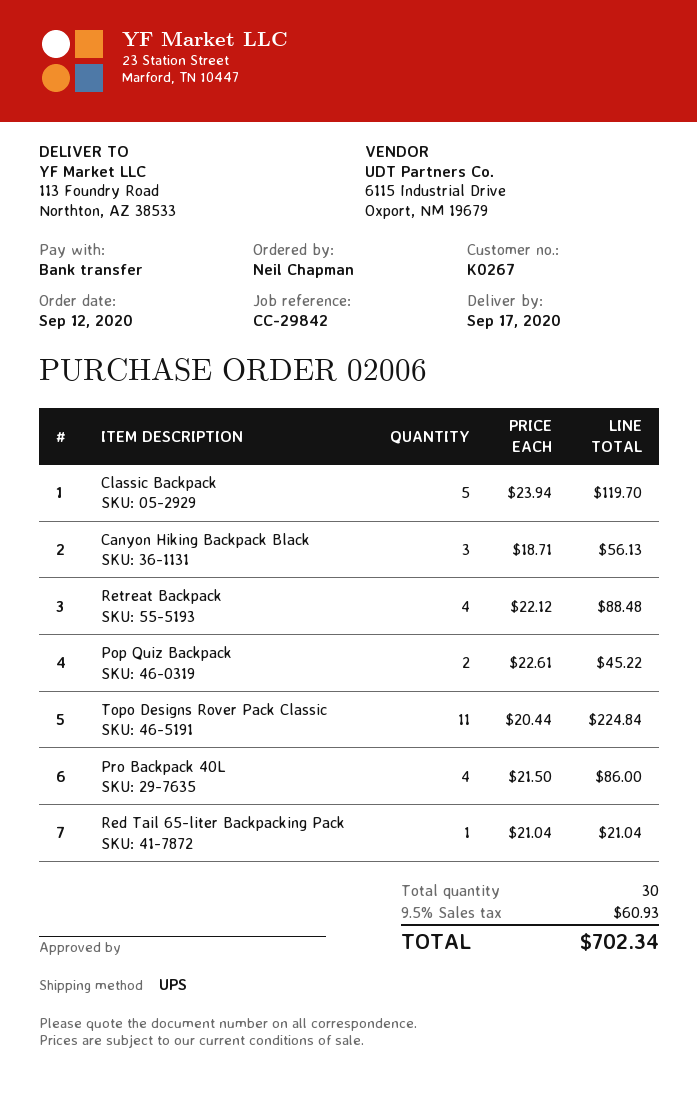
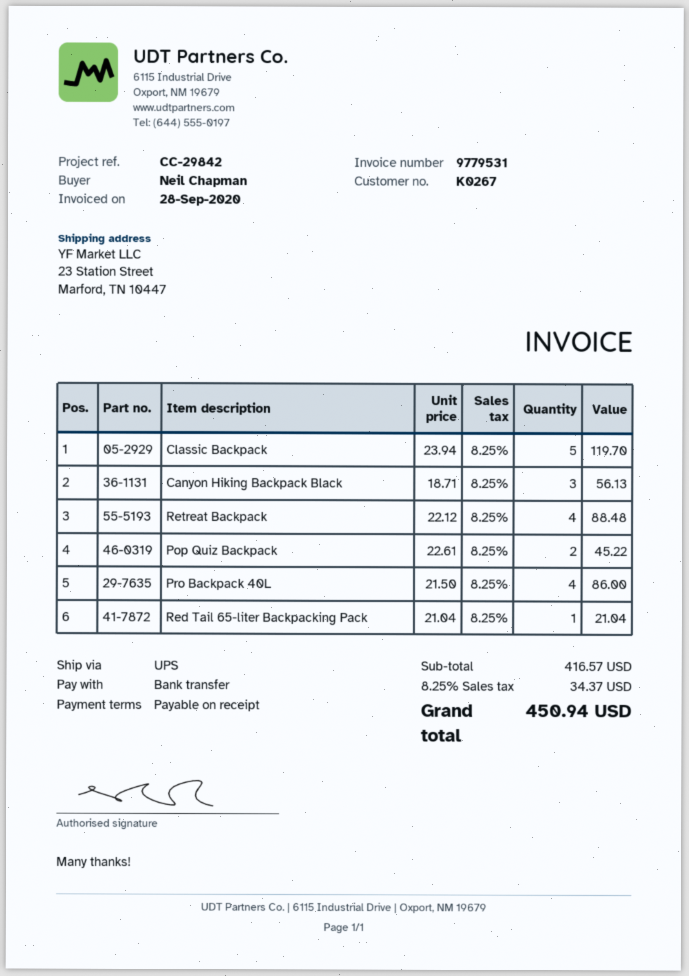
ship to: 113 Foundry Road, Northton, AZ 38533 -> 23 Station Street, Marford, TN 10447
Topo Designs Rover Pack Classic: 11 x 20.44 = 224.84 -> none
tax: 9.5% = 60.93 -> 8.25% = 34.37
total: 702.34 -> 450.94

